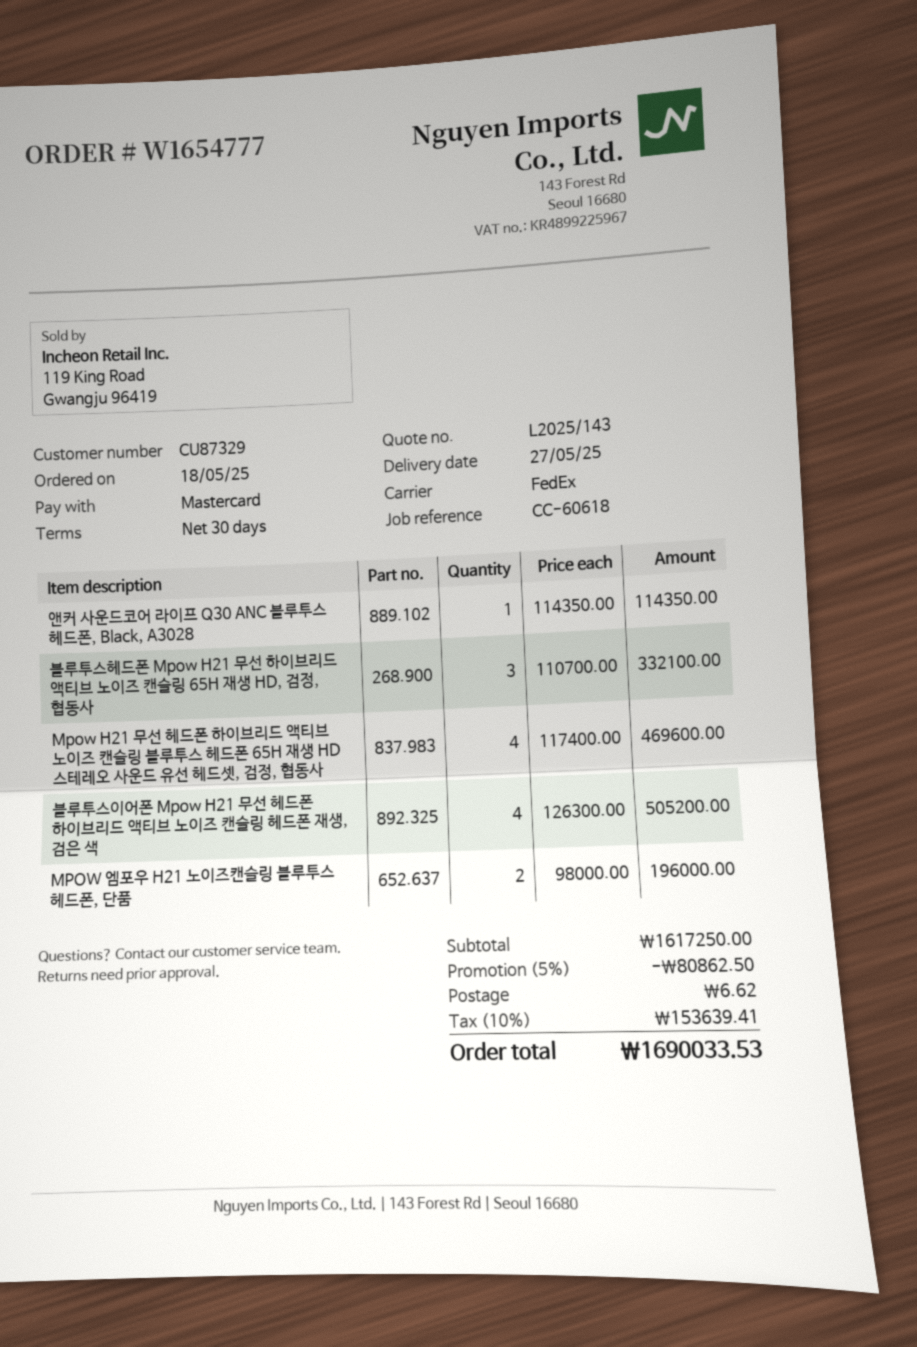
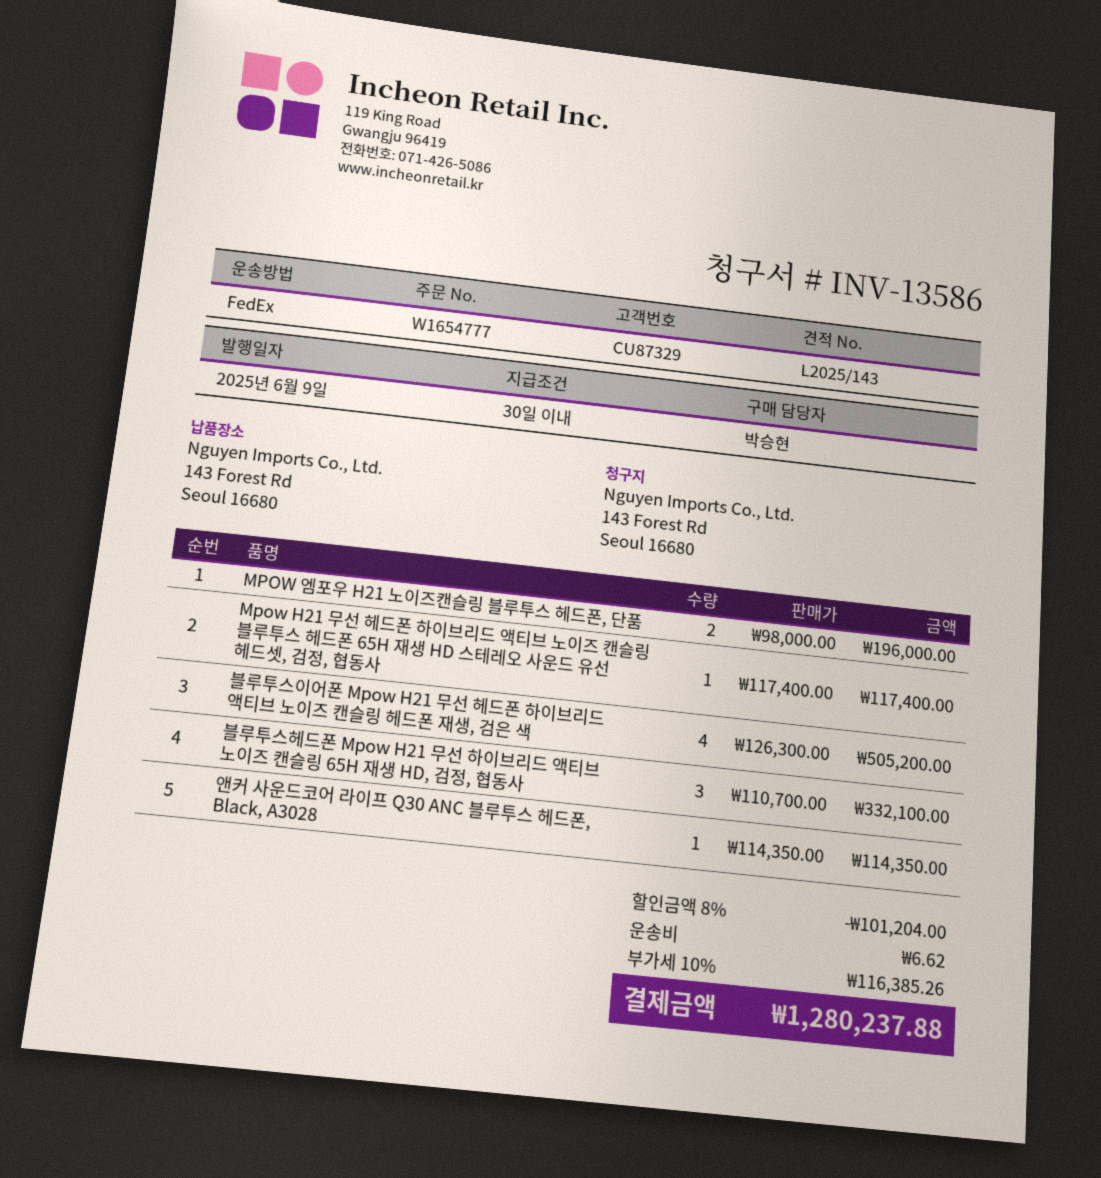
Mpow H21 무선 헤드폰 하이브리드 액티브 노이즈 캔슬링 블루투스 헤드폰 65H 재생 HD 스테레오 사운드 유선 헤드셋, 검정, 협동사: 4 x 117400.00 = 469600.00 -> 1 x 117400.00 = 117400.00
discount: 5% = 80862.50 -> 8% = 101204.00
tax: 10% = 153639.41 -> 10% = 116385.26
total: 1690033.53 -> 1280237.88

